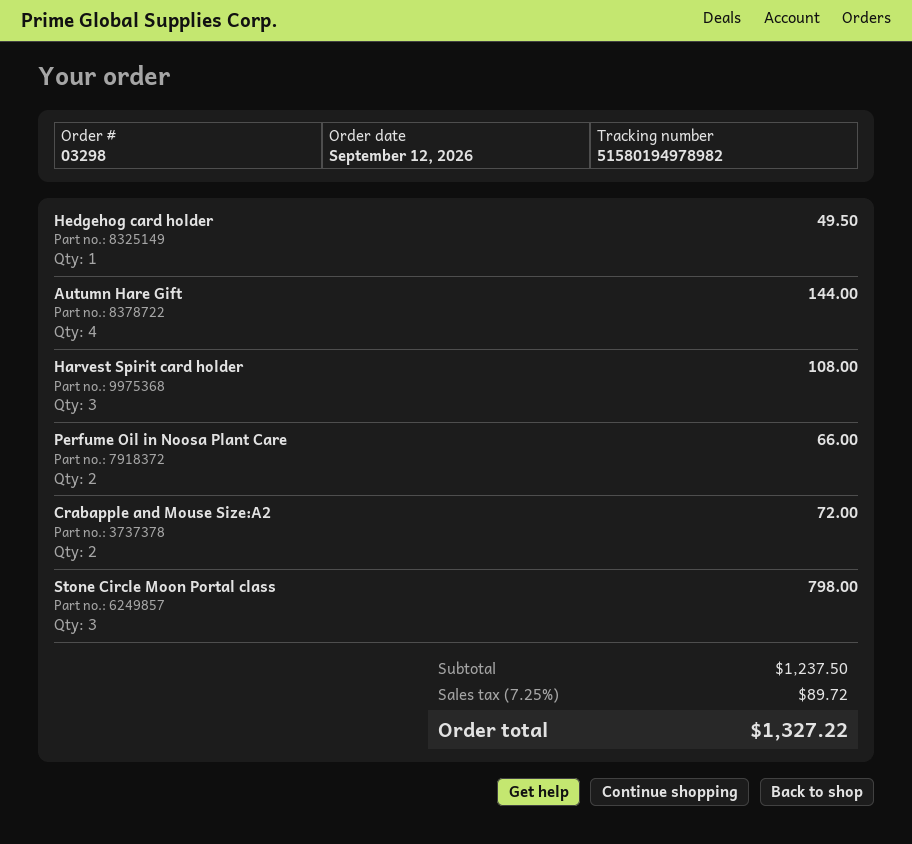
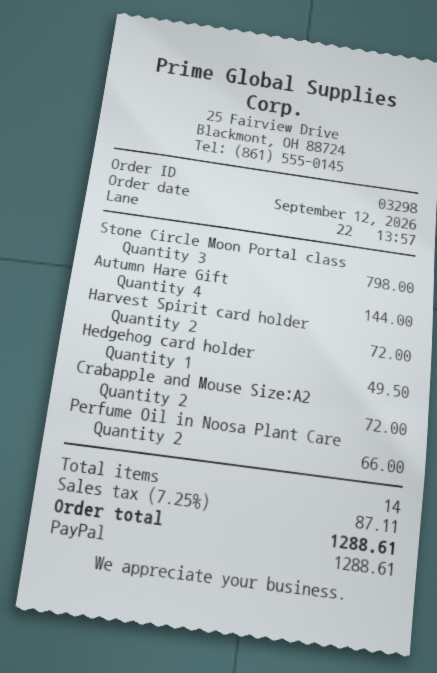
Harvest Spirit card holder: 3 for 108.00 -> 2 for 72.00
tax: 7.25% = 89.72 -> 7.25% = 87.11
total: 1327.22 -> 1288.61

